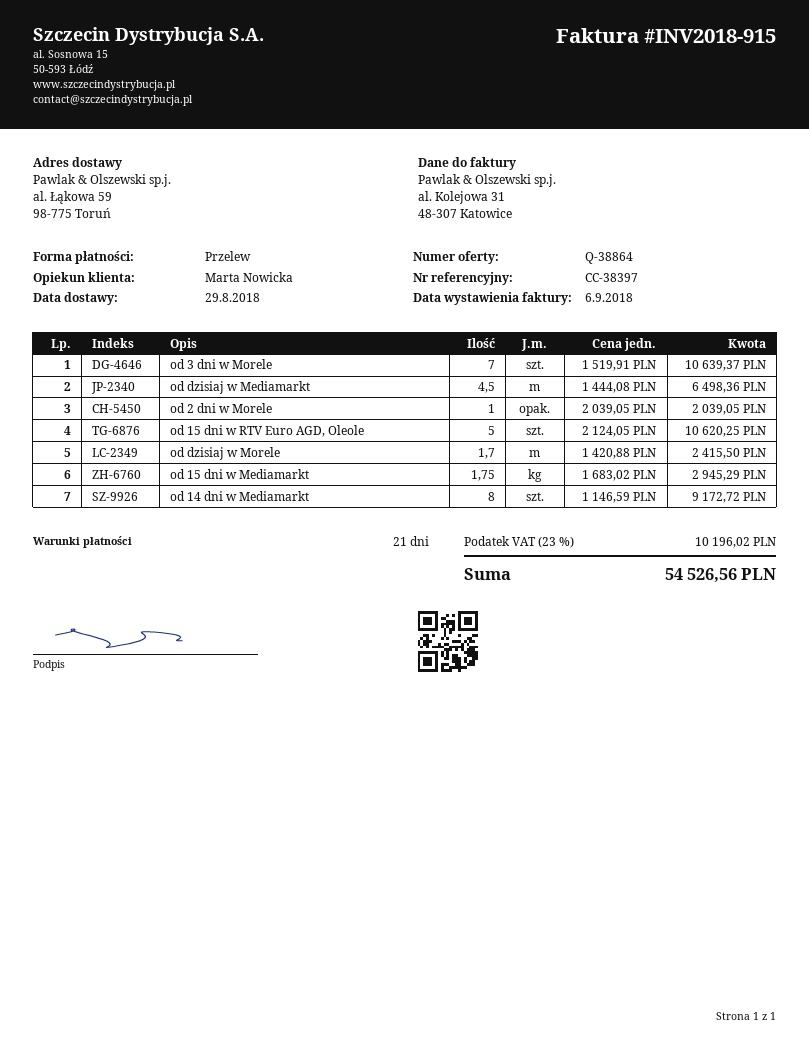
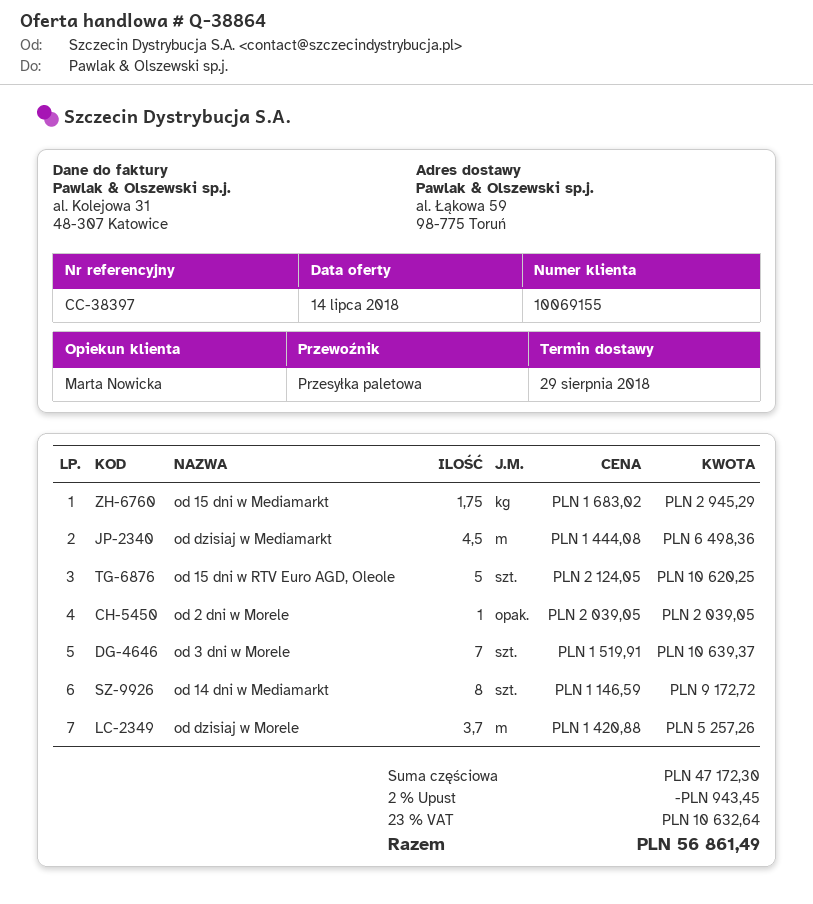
od dzisiaj w Morele: 1.7 x 1420.88 = 2415.50 -> 3.7 x 1420.88 = 5257.26
discount: none -> 2% = 943.45
tax: 23% = 10196.02 -> 23% = 10632.64
total: 54526.56 -> 56861.49

